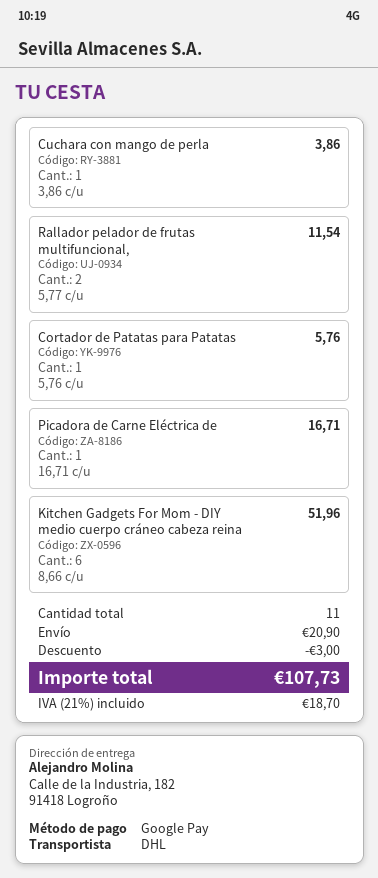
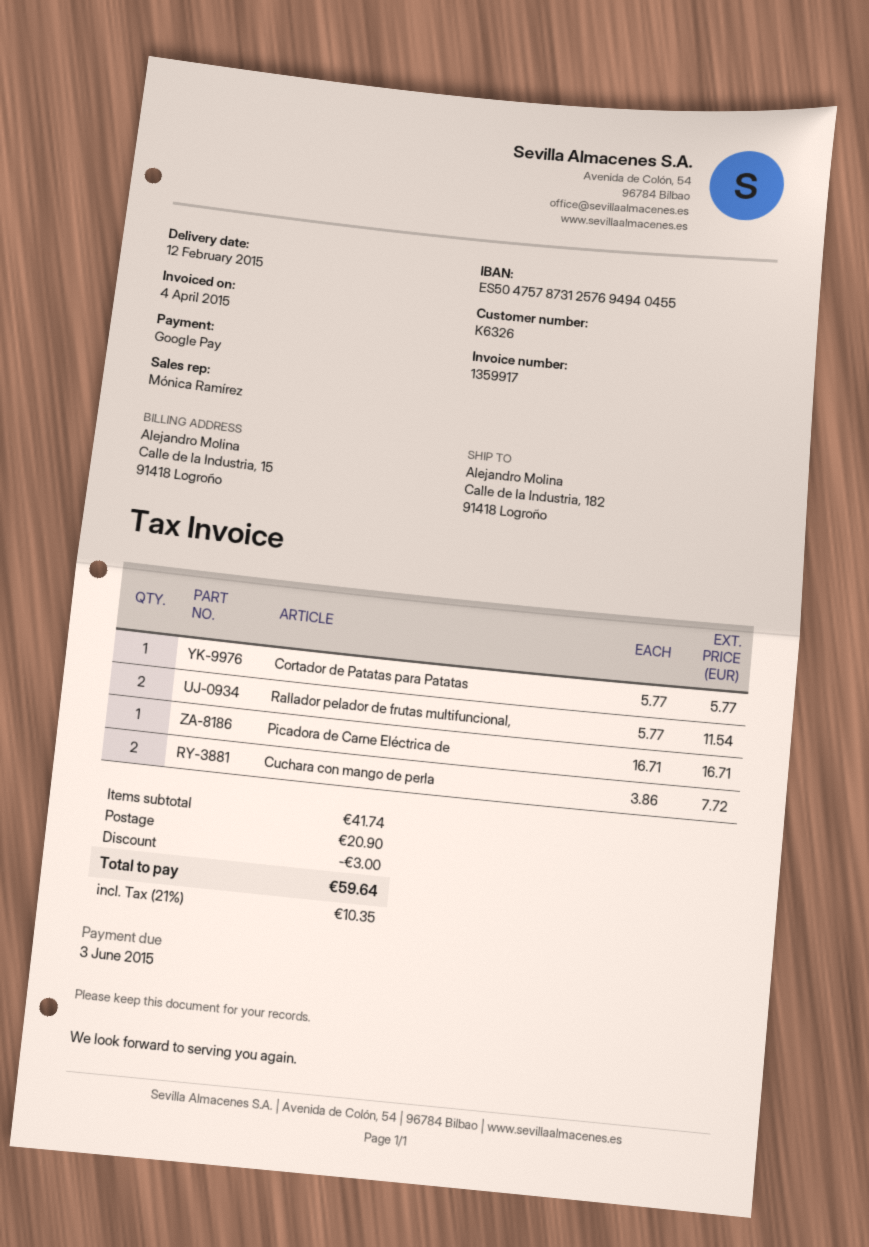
Cuchara con mango de perla: 1 x 3.86 = 3.86 -> 2 x 3.86 = 7.72
Cortador de Patatas para Patatas: 1 x 5.76 = 5.76 -> 1 x 5.77 = 5.77
Kitchen Gadgets For Mom - DIY medio cuerpo cráneo cabeza reina: 6 x 8.66 = 51.96 -> none
tax: 21% = 18.70 -> 21% = 10.35
total: 107.73 -> 59.64

